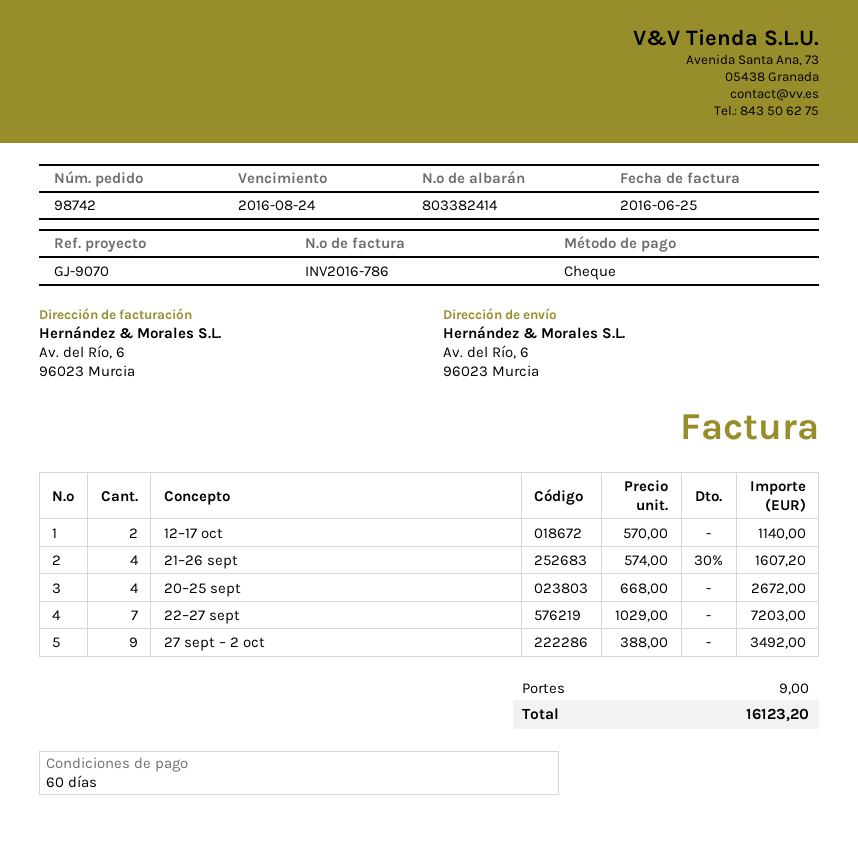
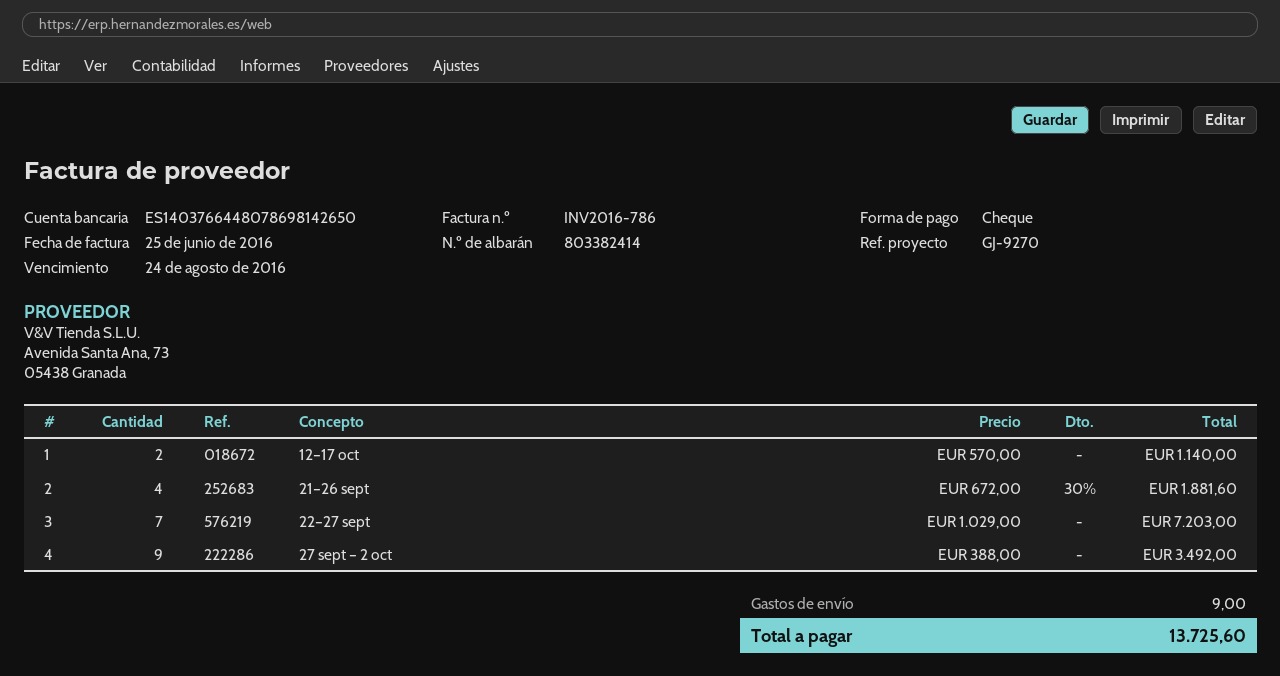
reference: GJ-9070 -> GJ-9270
21–26 sept: 4 x 574.00 - 30% = 1607.20 -> 4 x 672.00 - 30% = 1881.60
20–25 sept: 4 x 668.00 = 2672.00 -> none
total: 16123.20 -> 13725.60

